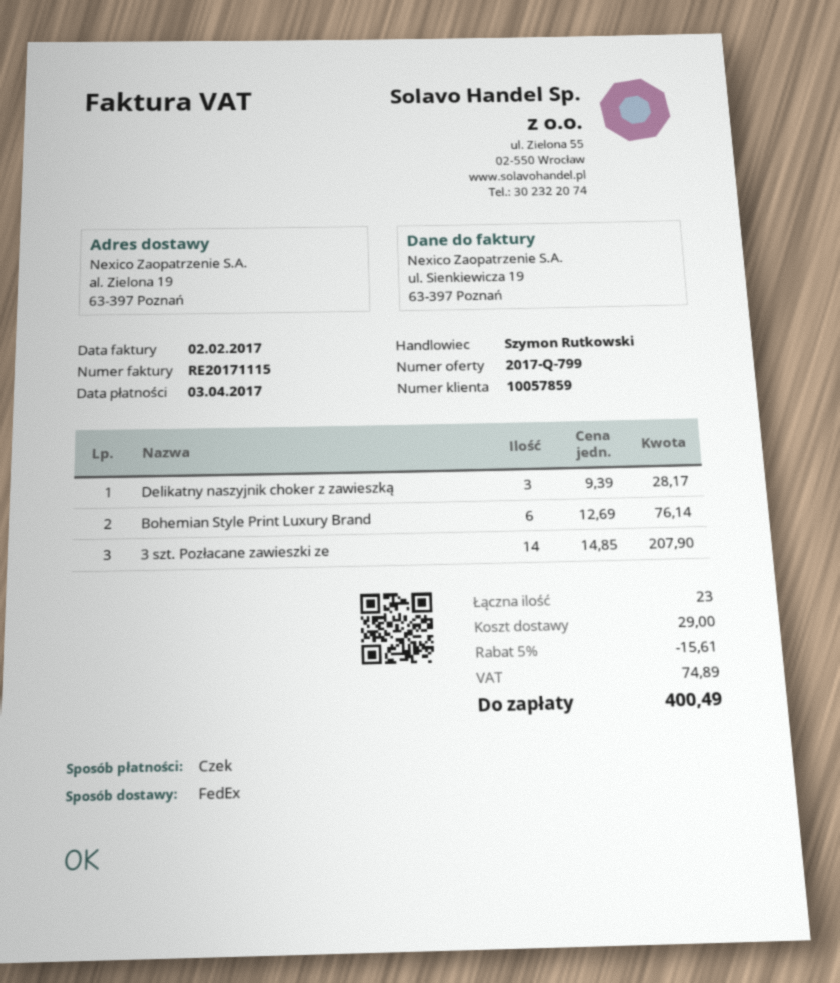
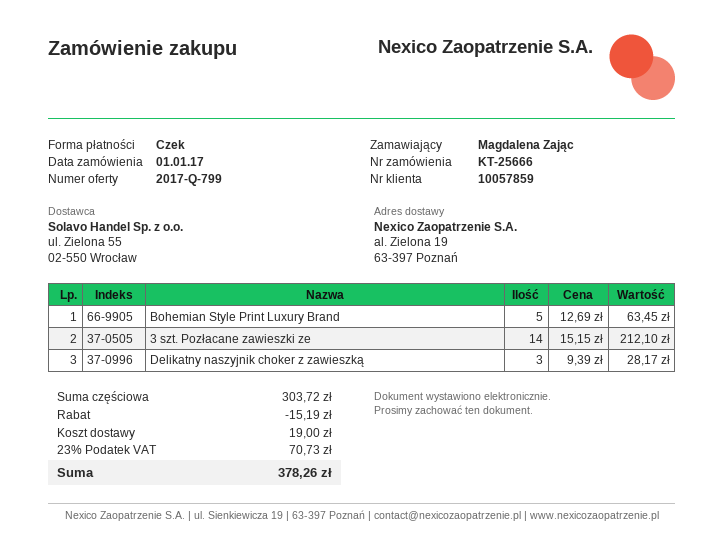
Bohemian Style Print Luxury Brand: 6 x 12.69 = 76.14 -> 5 x 12.69 = 63.45
3 szt. Pozłacane zawieszki ze: 14 x 14.85 = 207.90 -> 14 x 15.15 = 212.10
discount: 15.61 -> 15.19
shipping: 29.00 -> 19.00
tax: 74.89 -> 70.73
total: 400.49 -> 378.26

